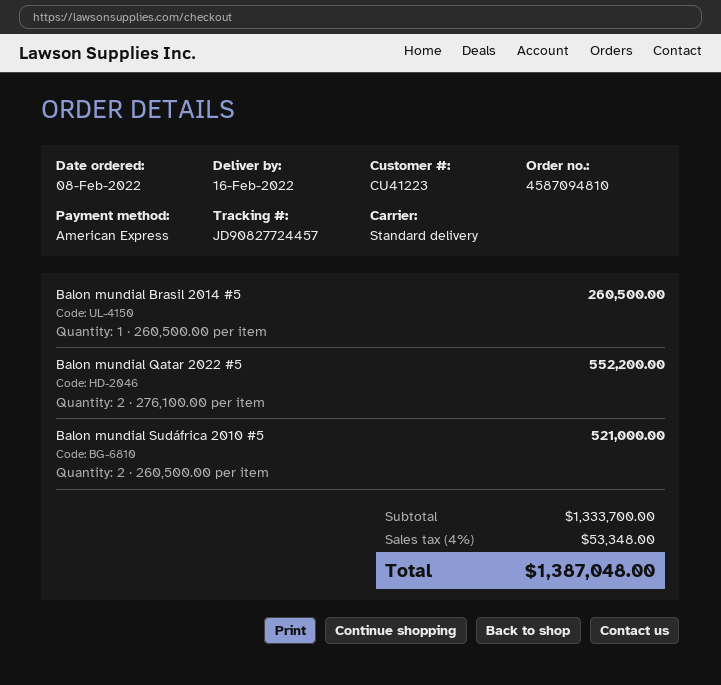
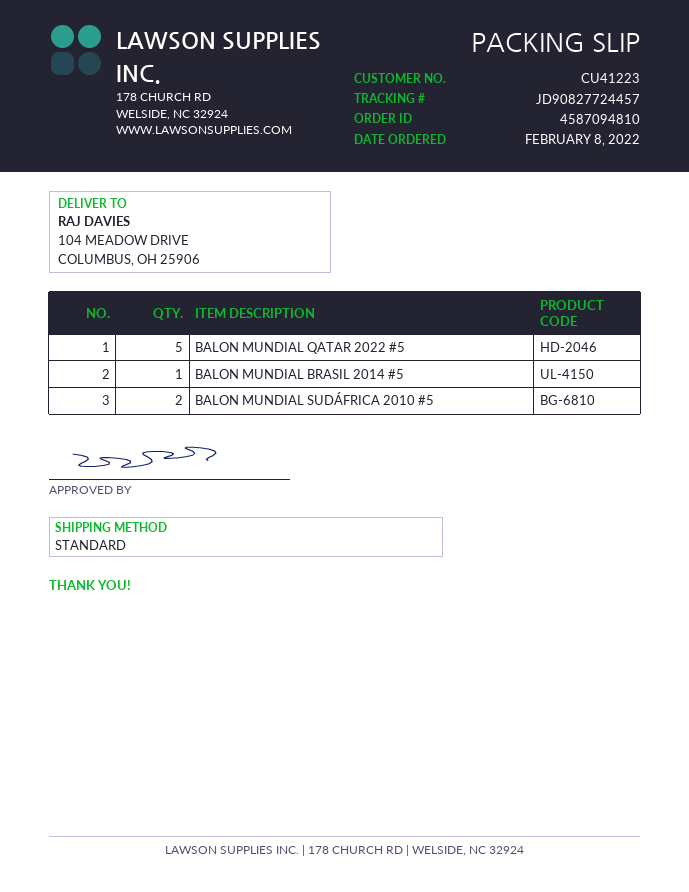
Balon mundial Qatar 2022 #5: 2 -> 5

